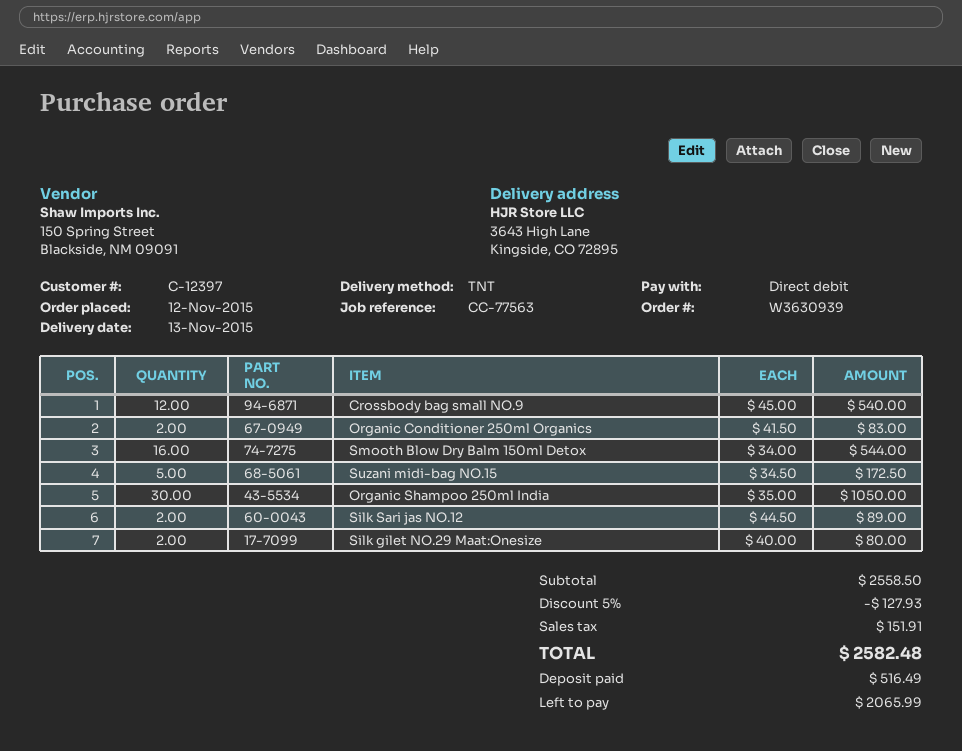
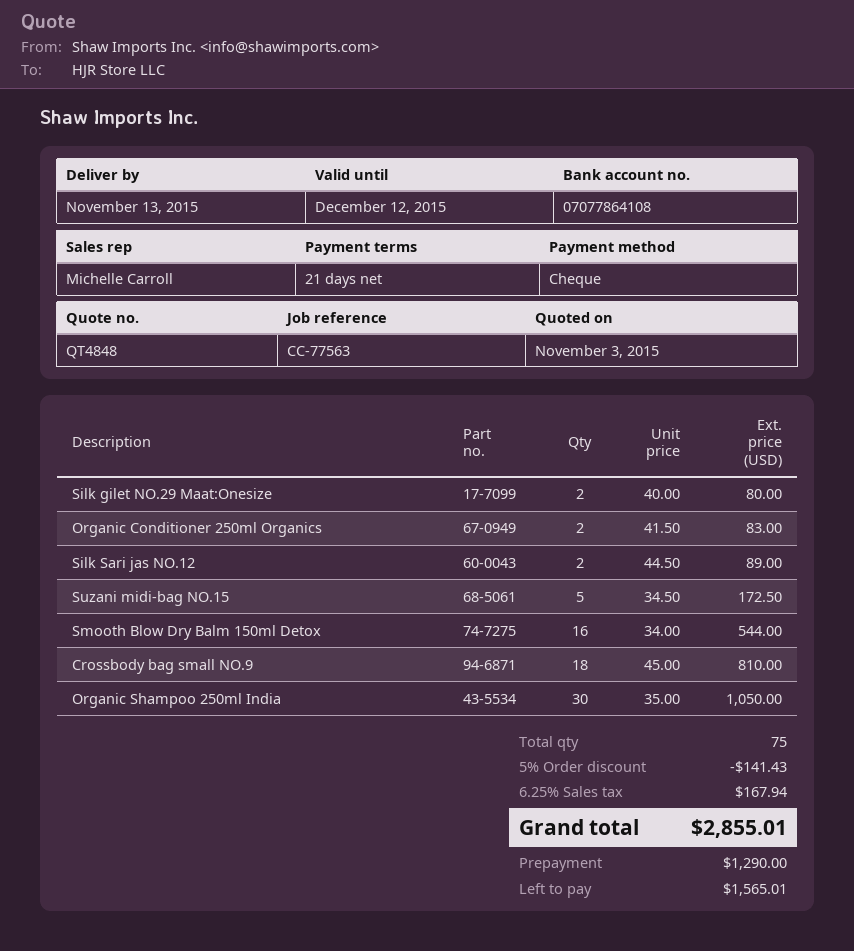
payment method: direct debit -> cheque
Crossbody bag small NO.9: 12 x 45.00 = 540.00 -> 18 x 45.00 = 810.00
discount: 5% = 127.93 -> 5% = 141.43
tax: 151.91 -> 167.94
total: 2582.48 -> 2855.01
deposit: 516.49 -> 1290.00
balance: 2065.99 -> 1565.01

